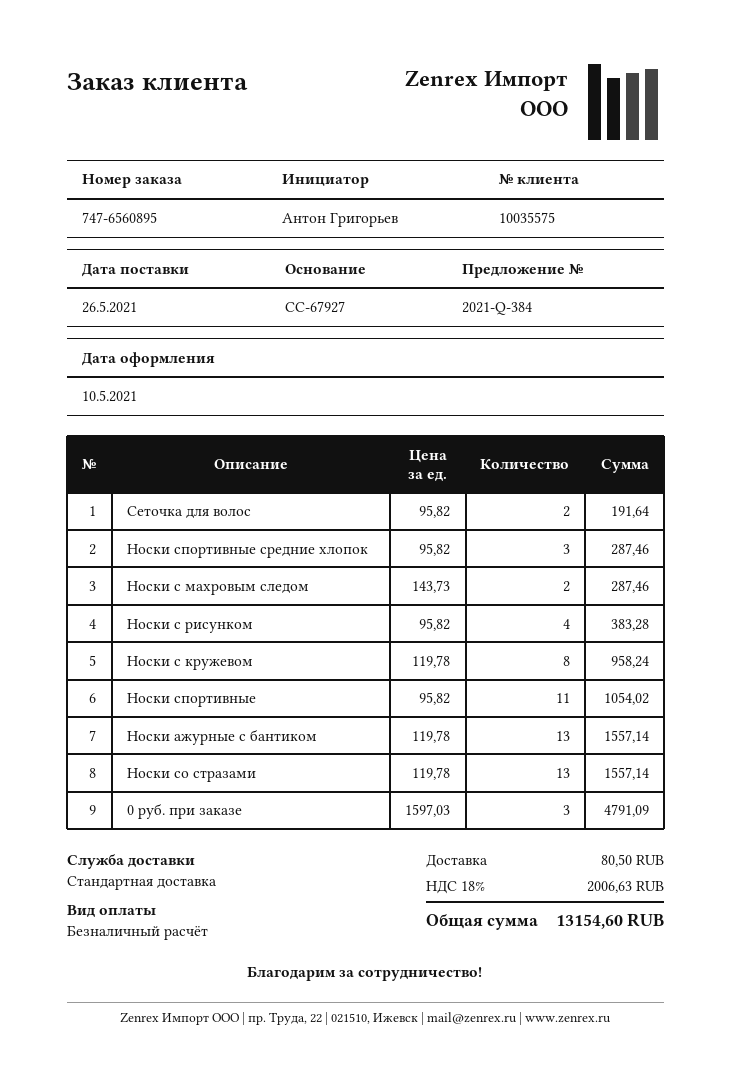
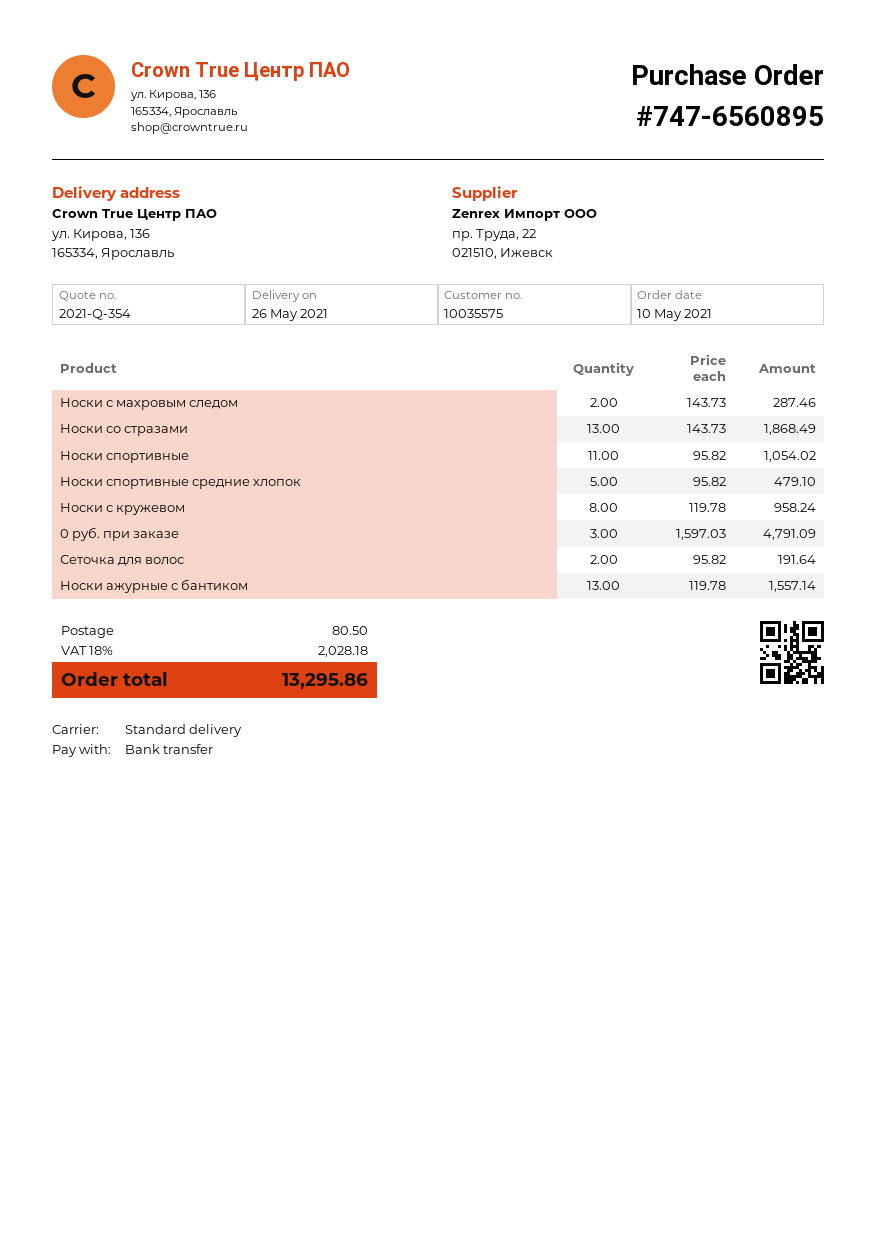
quote number: 2021-Q-384 -> 2021-Q-354
Носки спортивные средние хлопок: 3 x 95.82 = 287.46 -> 5 x 95.82 = 479.10
Носки с рисунком: 4 x 95.82 = 383.28 -> none
Носки со стразами: 13 x 119.78 = 1557.14 -> 13 x 143.73 = 1868.49
tax: 18% = 2006.63 -> 18% = 2028.18
total: 13154.60 -> 13295.86

